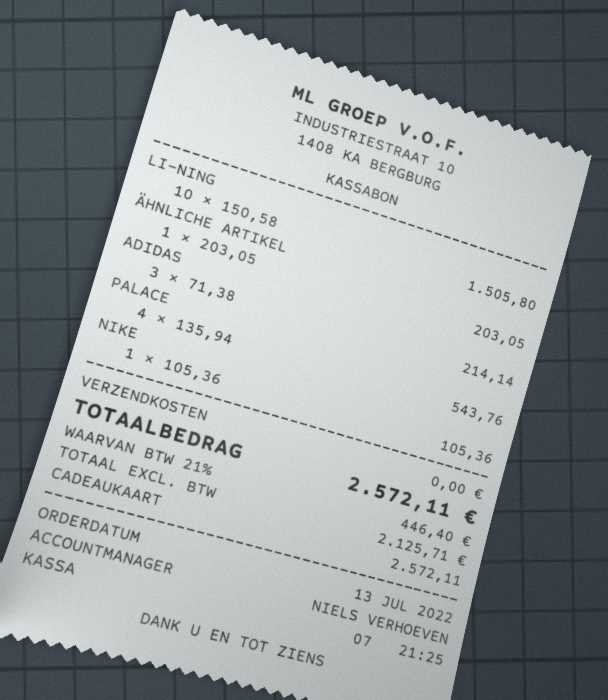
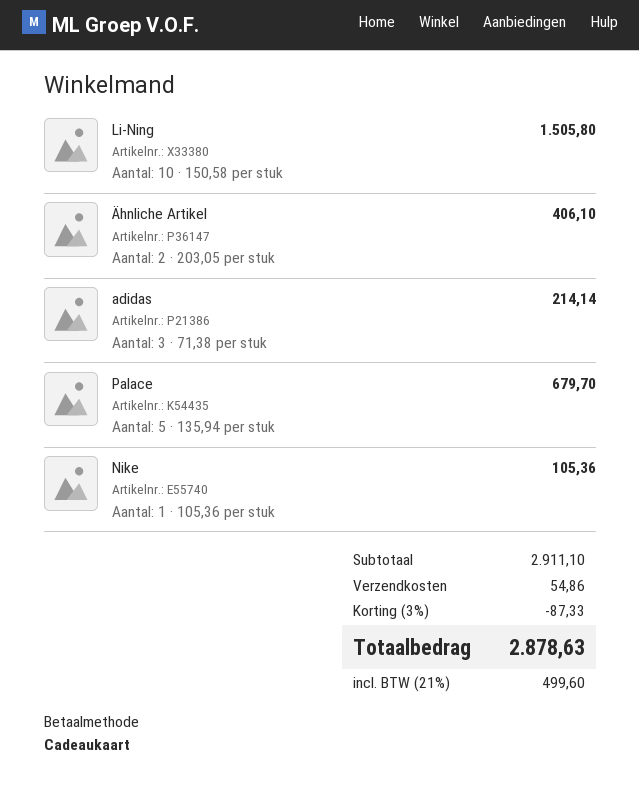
ÄHNLICHE ARTIKEL: 1 x 203.05 = 203.05 -> 2 x 203.05 = 406.10
PALACE: 4 x 135.94 = 543.76 -> 5 x 135.94 = 679.70
discount: none -> 3% = 87.33
shipping: 0.00 -> 54.86
tax: 21% = 446.40 -> 21% = 499.60
total: 2572.11 -> 2878.63

